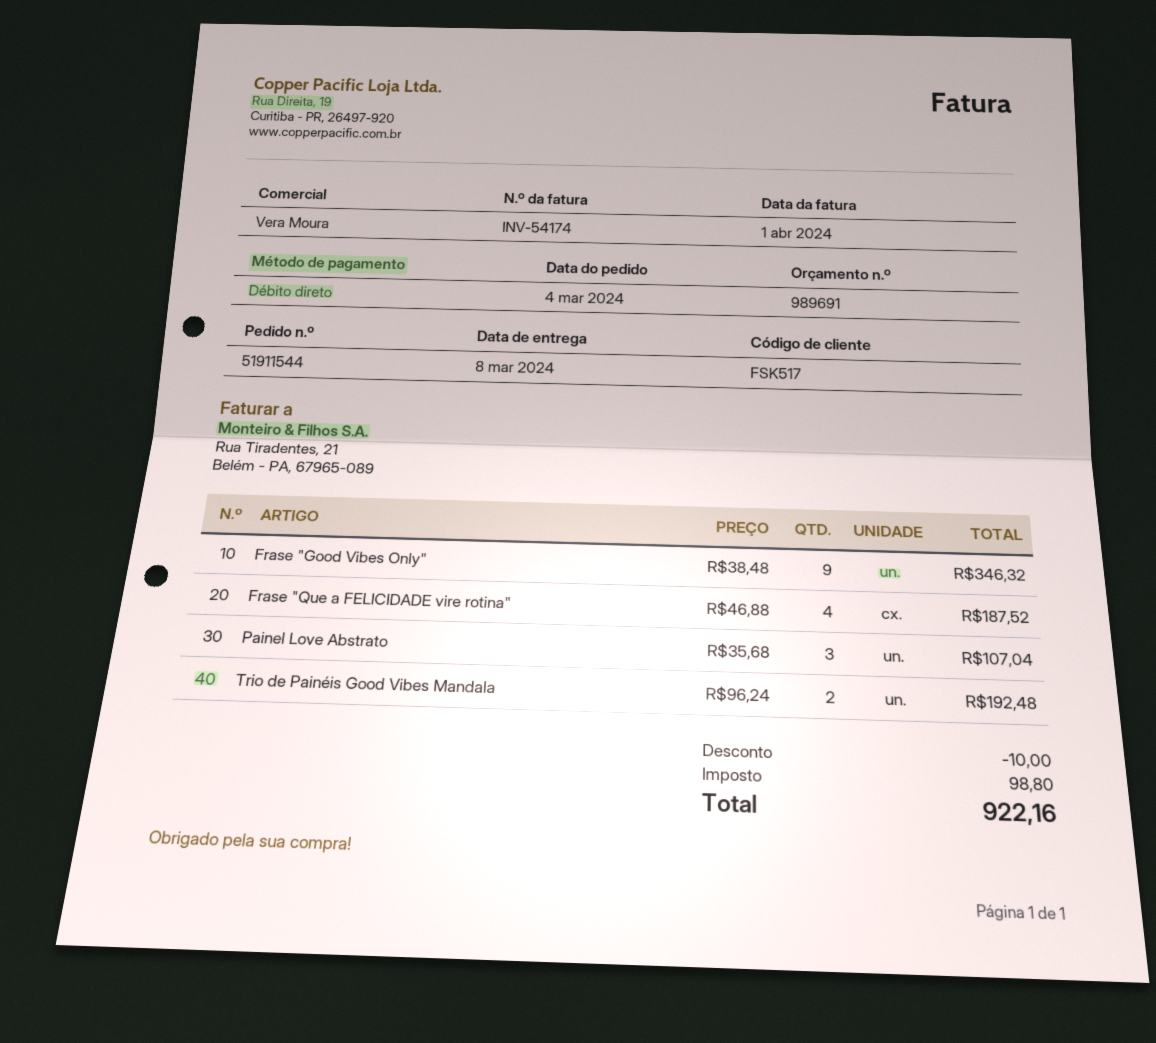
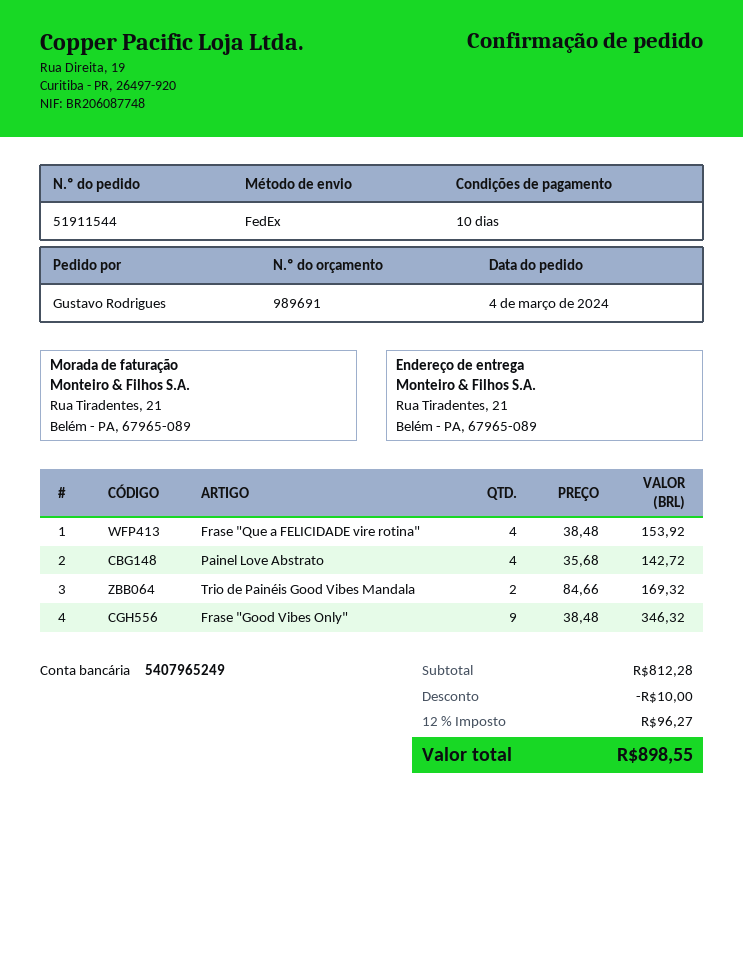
Frase "Que a FELICIDADE vire rotina": 4 x 46.88 = 187.52 -> 4 x 38.48 = 153.92
Painel Love Abstrato: 3 x 35.68 = 107.04 -> 4 x 35.68 = 142.72
Trio de Painéis Good Vibes Mandala: 2 x 96.24 = 192.48 -> 2 x 84.66 = 169.32
tax: 98.80 -> 96.27
total: 922.16 -> 898.55

